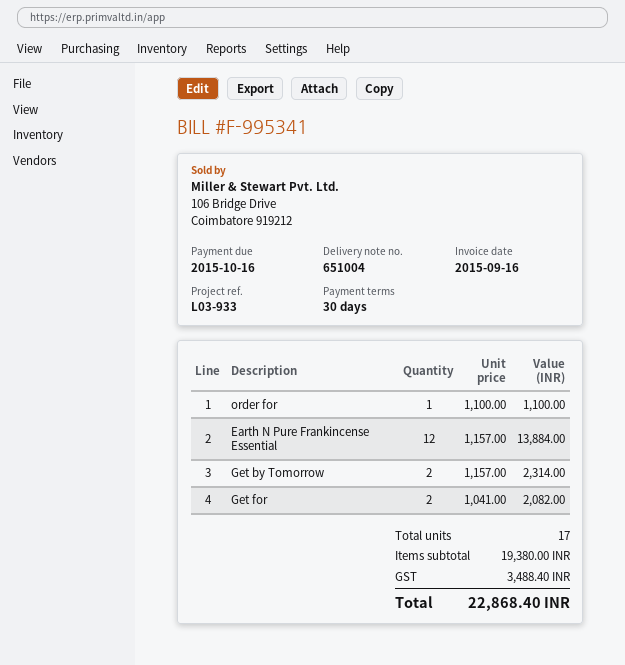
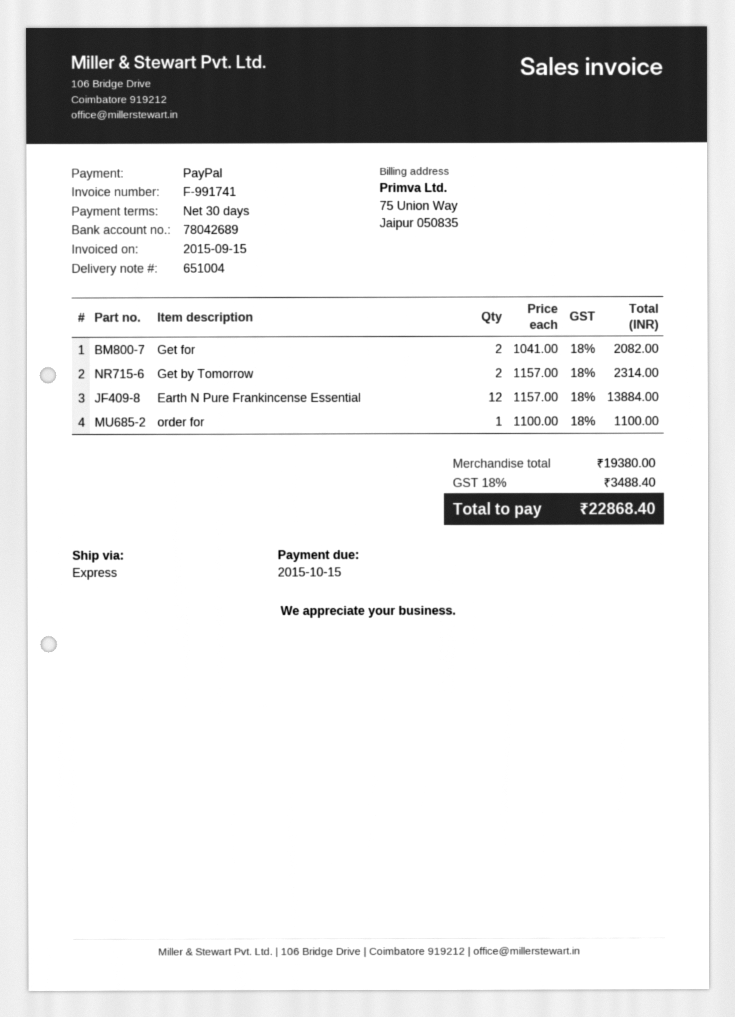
invoice number: F-995341 -> F-991741
invoice date: 2015-09-16 -> 2015-09-15
due date: 2015-10-16 -> 2015-10-15

